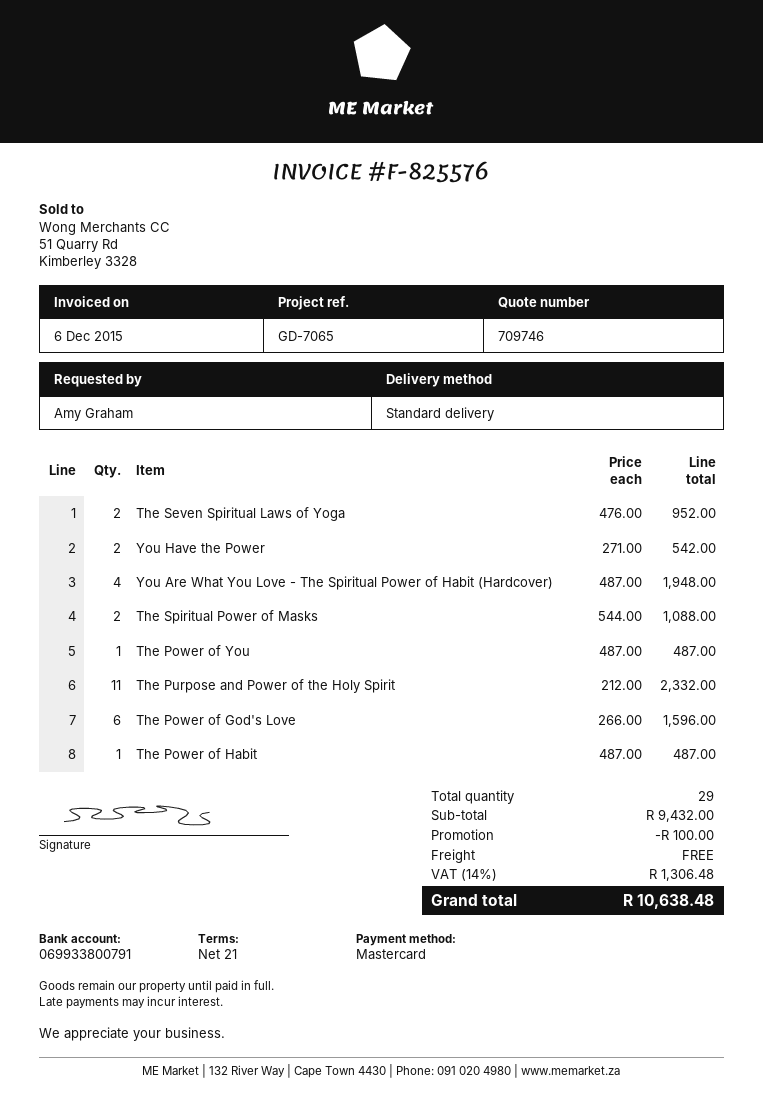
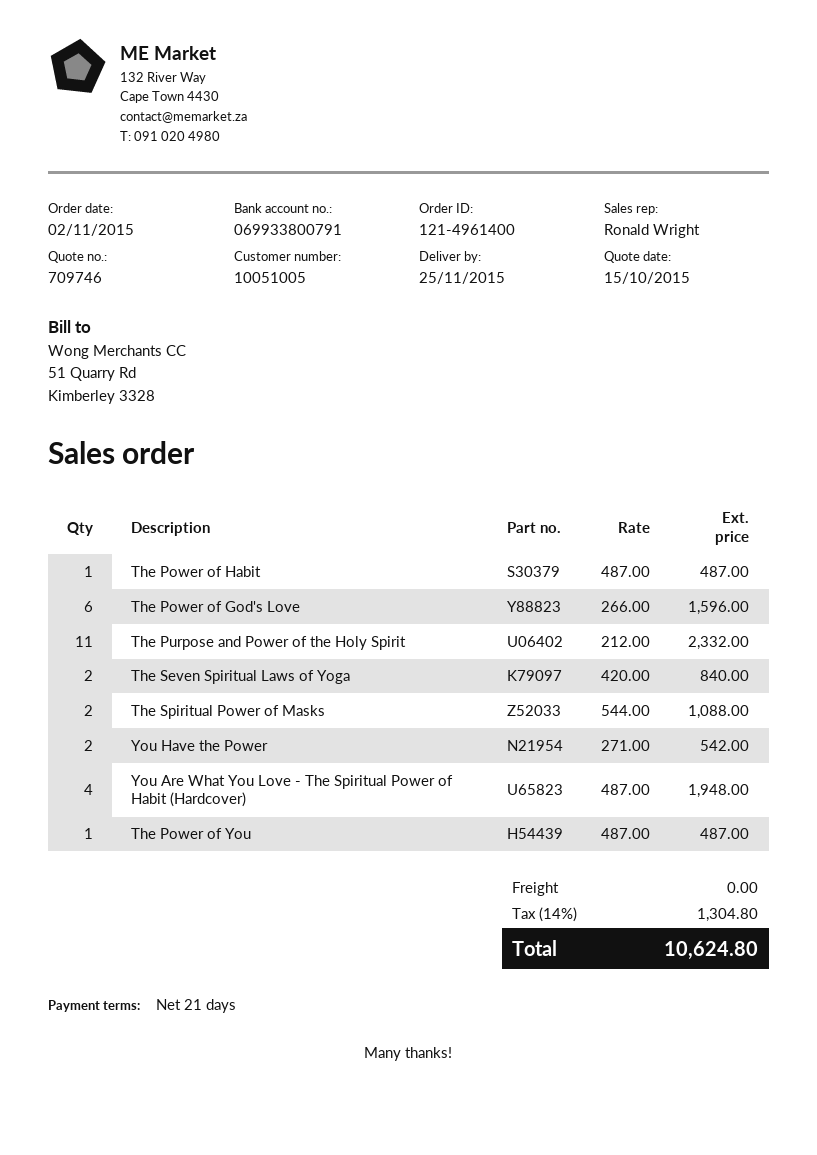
The Seven Spiritual Laws of Yoga: 2 x 476.00 = 952.00 -> 2 x 420.00 = 840.00
discount: 100.00 -> none
tax: 14% = 1306.48 -> 14% = 1304.80
total: 10638.48 -> 10624.80

